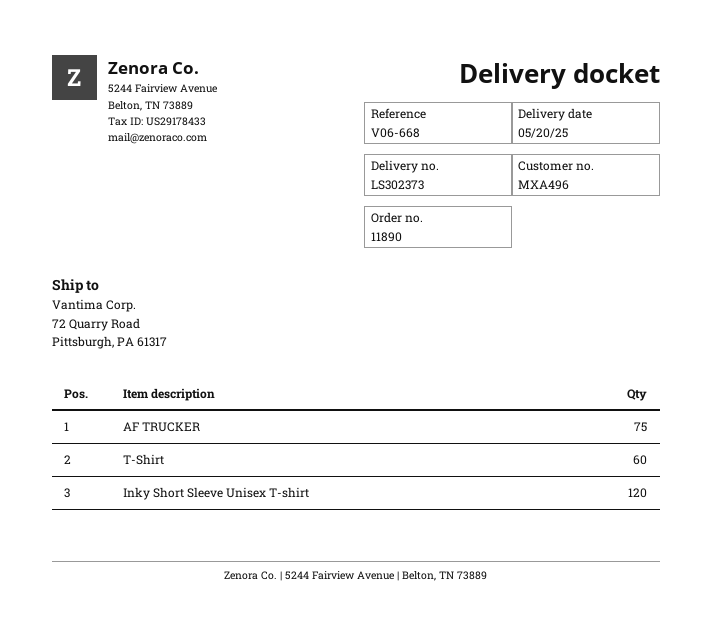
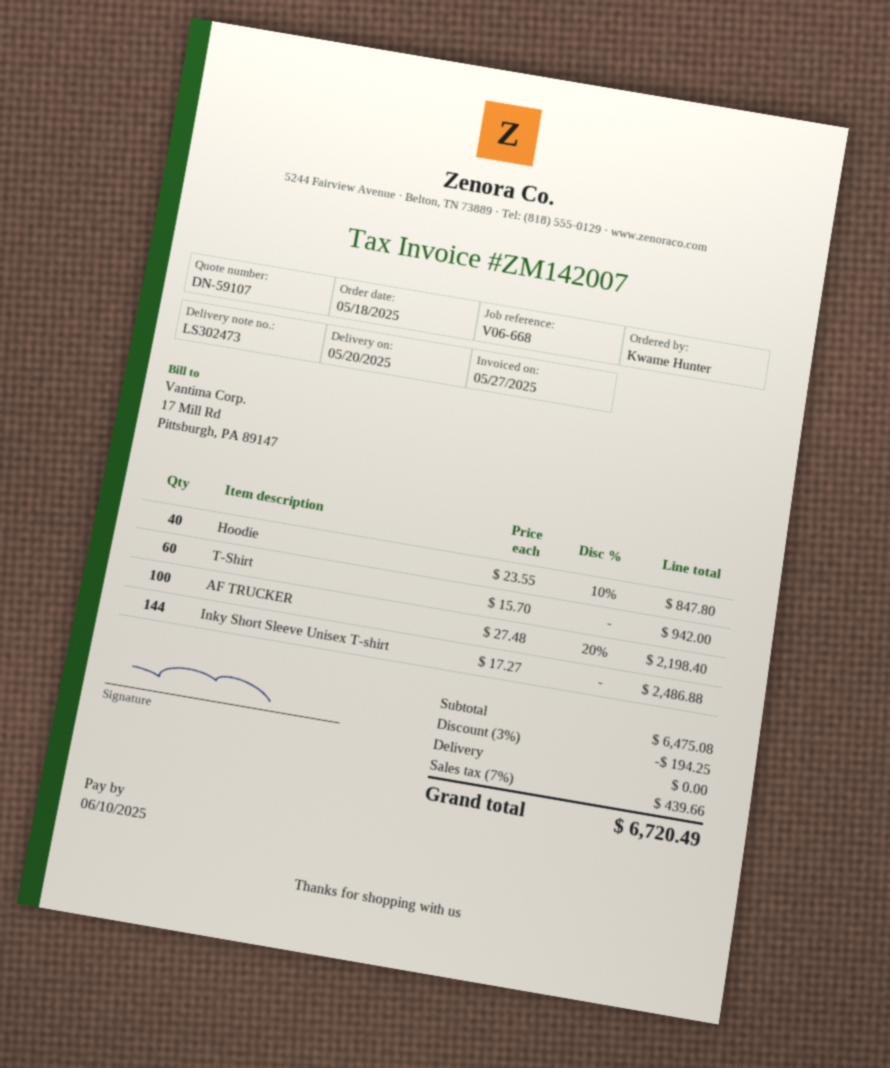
delivery note number: LS302373 -> LS302473
AF TRUCKER: 75 -> 100
Inky Short Sleeve Unisex T-shirt: 120 -> 144
Hoodie: none -> 40

